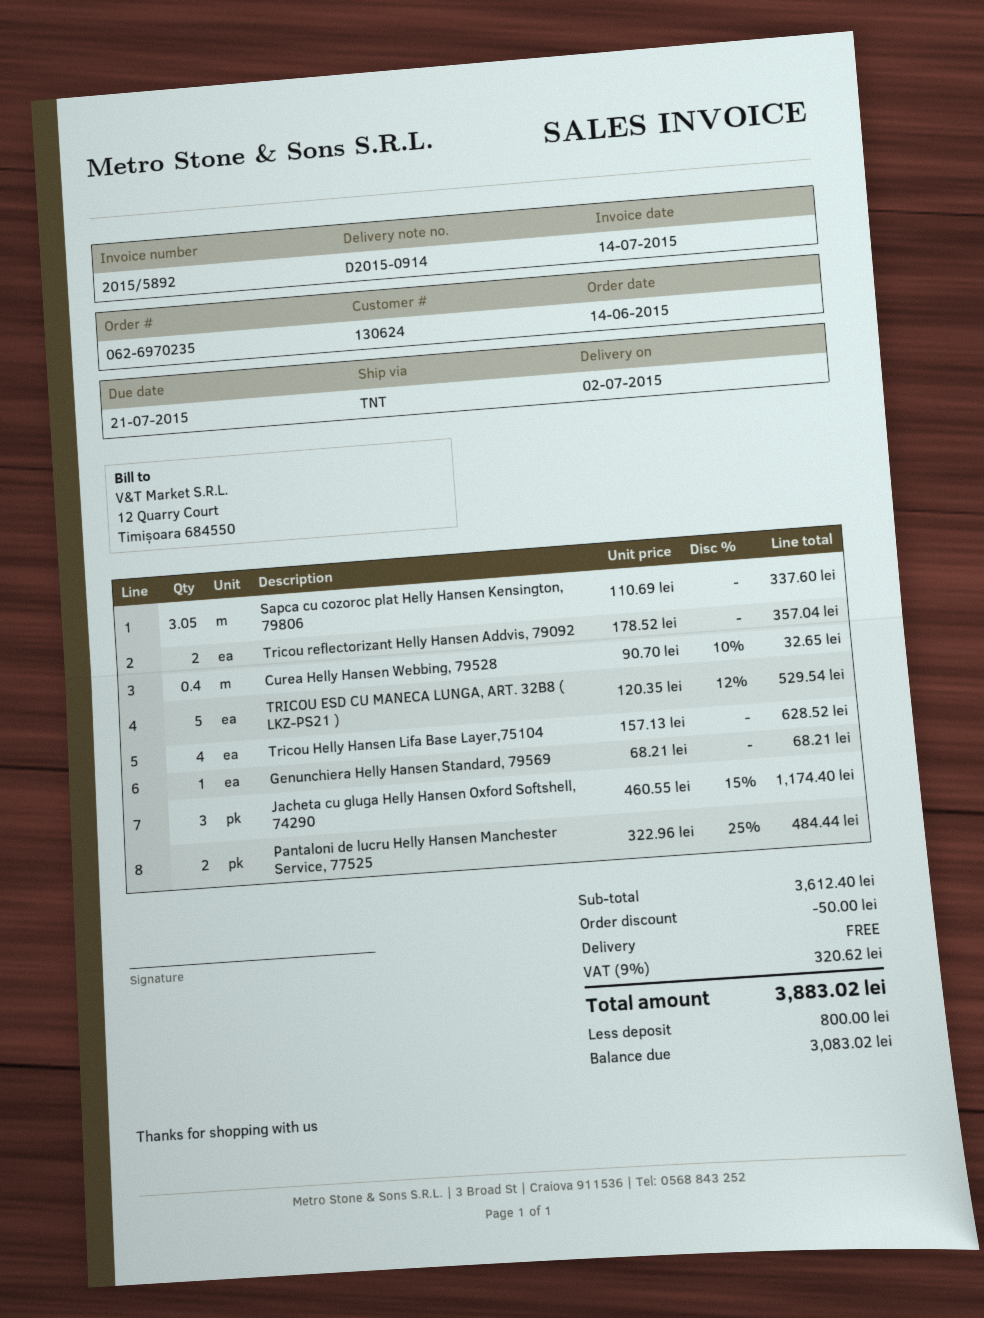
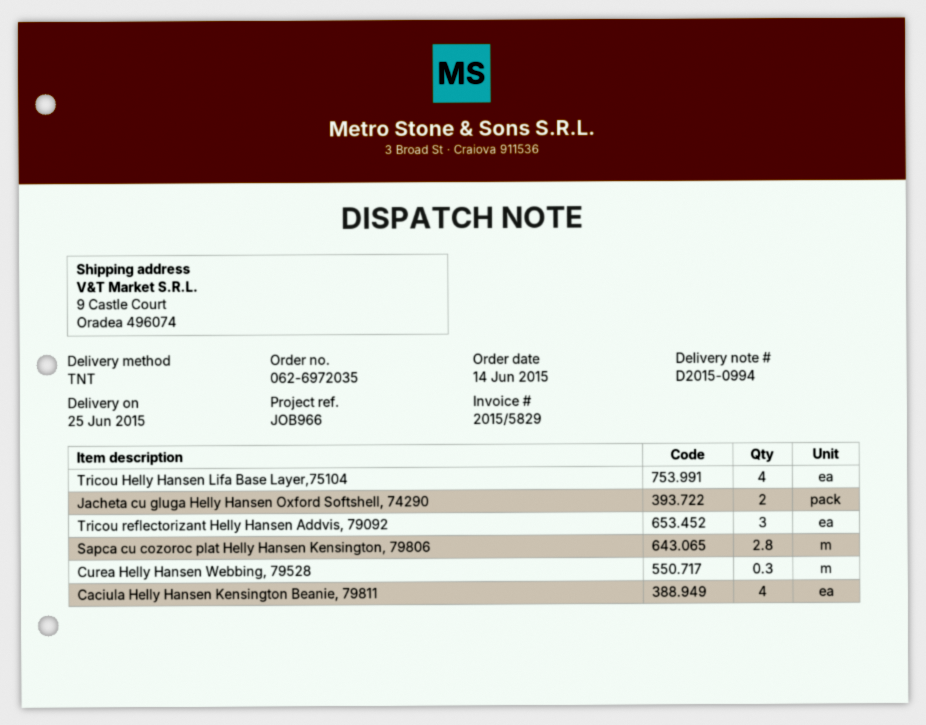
order number: 062-6970235 -> 062-6972035
delivery note number: D2015-0914 -> D2015-0994
delivery date: 2015-07-02 -> 2015-06-25
invoice number: 2015/5892 -> 2015/5829
Sapca cu cozoroc plat Helly Hansen Kensington, 79806: 3.05 -> 2.8
Tricou reflectorizant Helly Hansen Addvis, 79092: 2 -> 3
Curea Helly Hansen Webbing, 79528: 0.4 -> 0.3
TRICOU ESD CU MANECA LUNGA, ART. 32B8 ( LKZ-PS21 ): 5 -> none
Genunchiera Helly Hansen Standard, 79569: 1 -> none
Jacheta cu gluga Helly Hansen Oxford Softshell, 74290: 3 -> 2
Pantaloni de lucru Helly Hansen Manchester Service, 77525: 2 -> none
Caciula Helly Hansen Kensington Beanie, 79811: none -> 4

